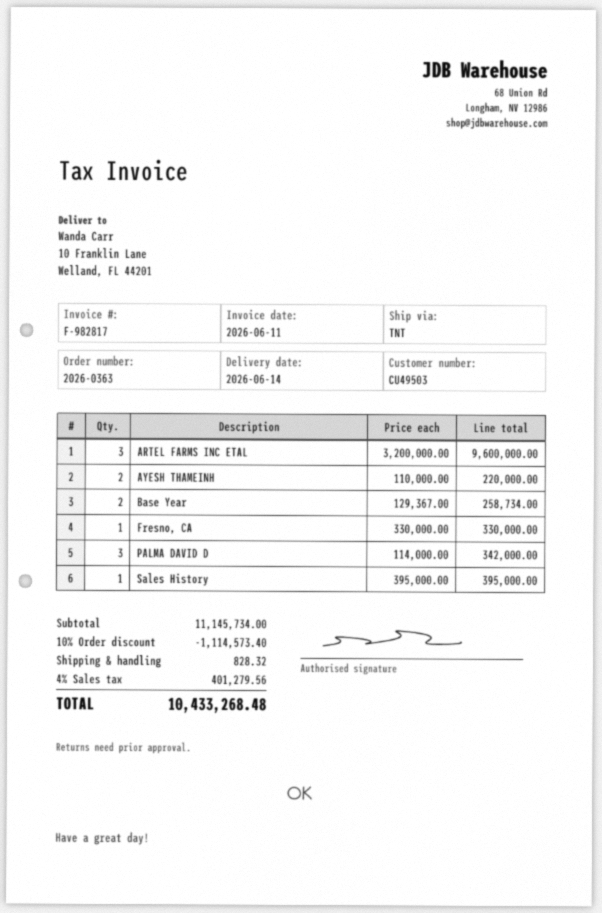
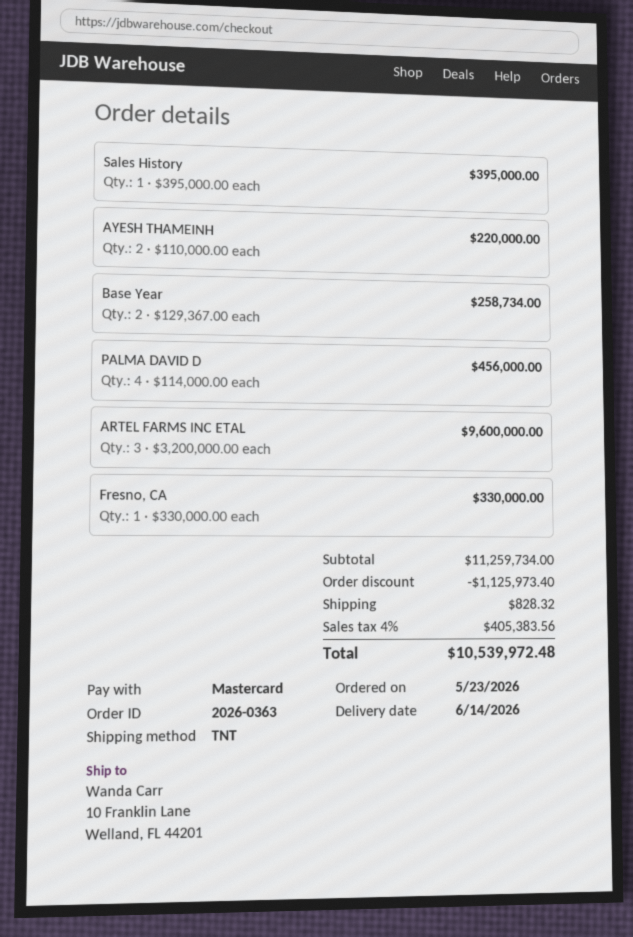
PALMA DAVID D: 3 x 114000.00 = 342000.00 -> 4 x 114000.00 = 456000.00
subtotal: 11145734.00 -> 11259734.00
discount: 1114573.40 -> 1125973.40
tax: 4% = 401279.56 -> 4% = 405383.56
total: 10433268.48 -> 10539972.48

